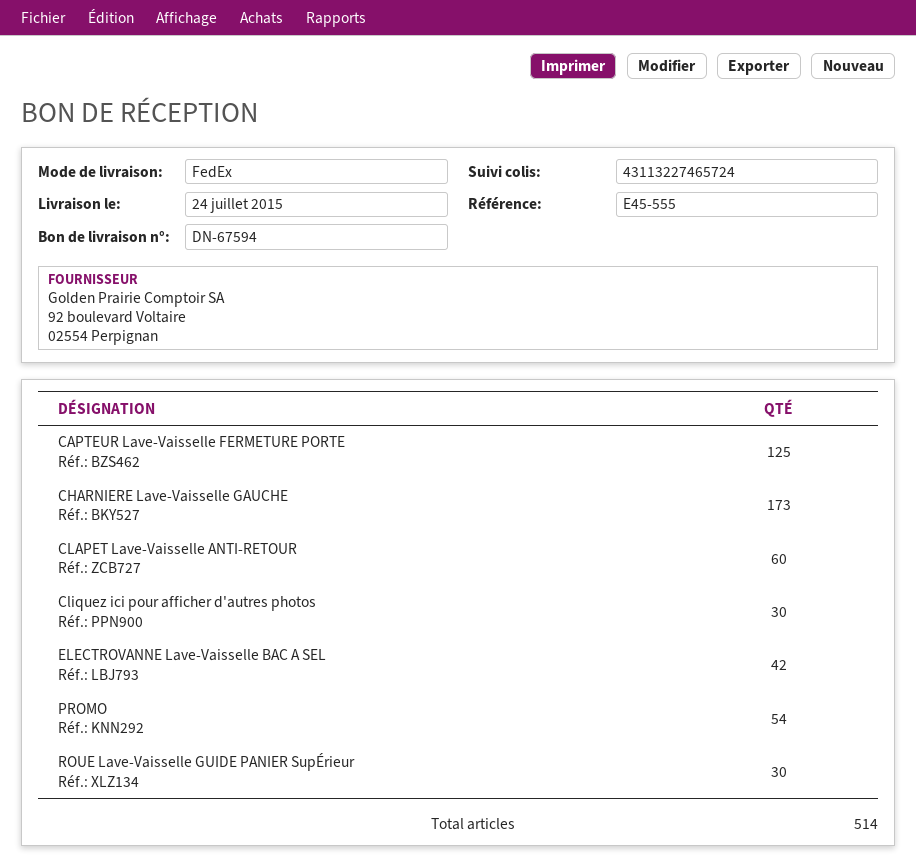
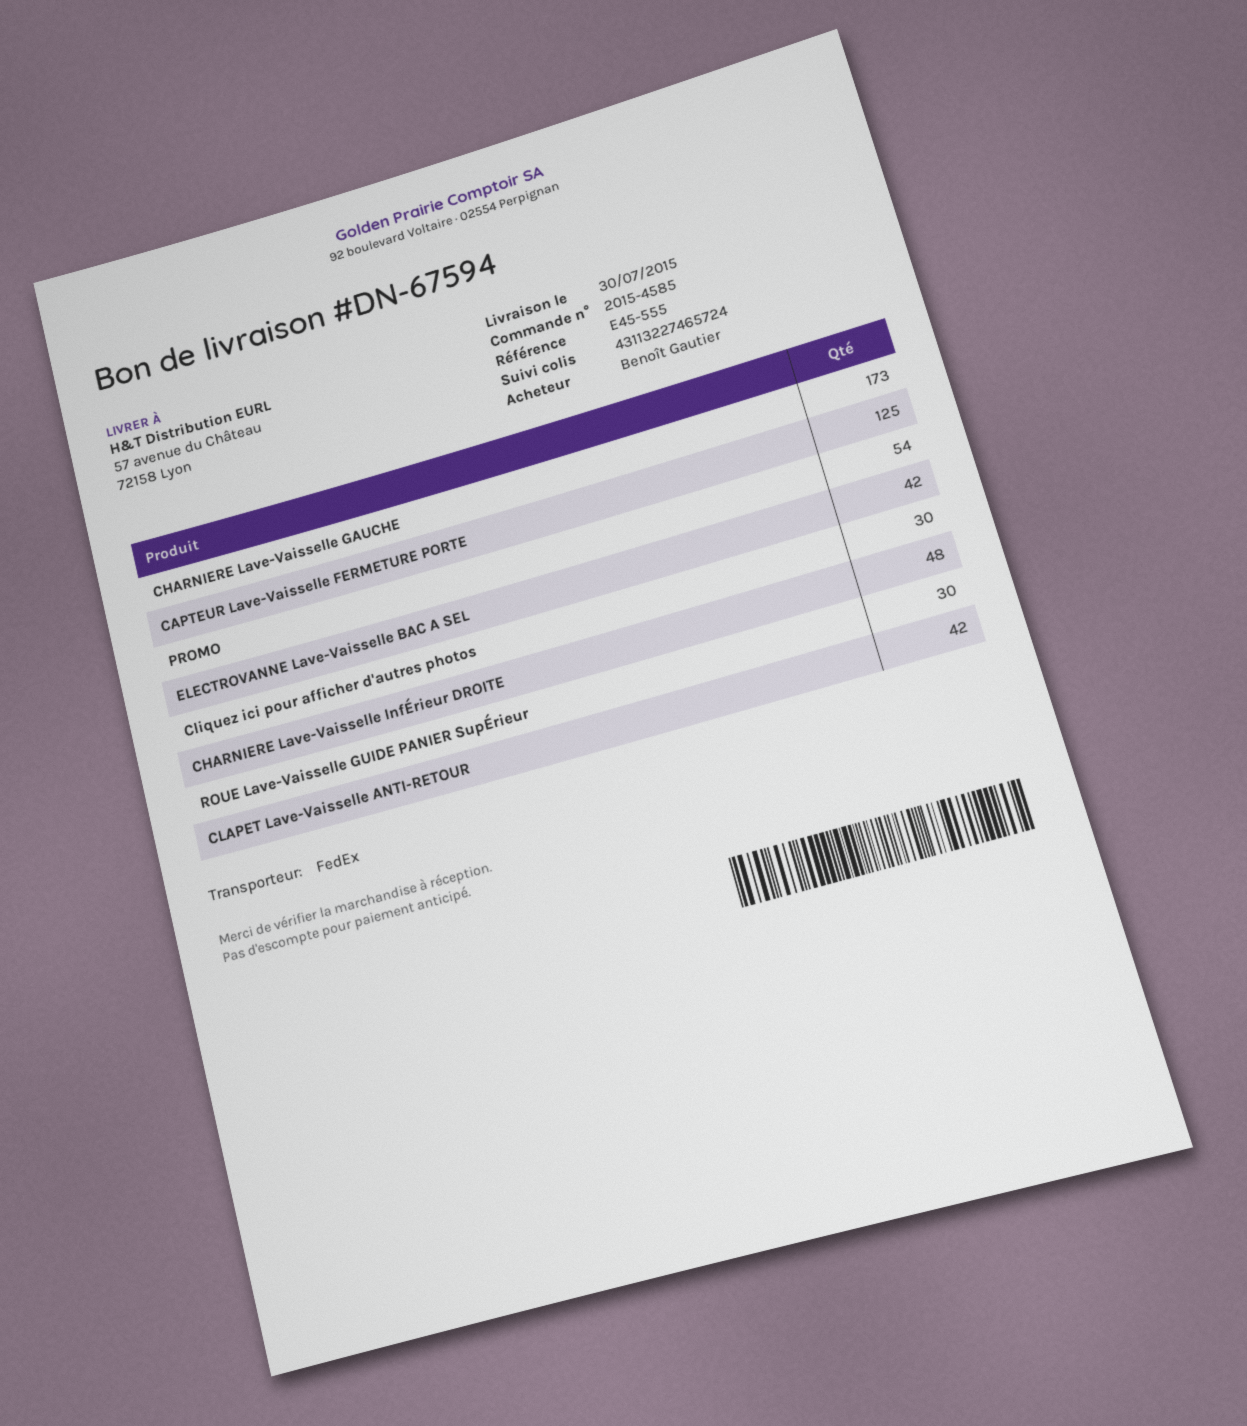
delivery date: 2015-07-24 -> 2015-07-30
CLAPET Lave-Vaisselle ANTI-RETOUR: 60 -> 42
CHARNIERE Lave-Vaisselle InfÉrieur DROITE: none -> 48

